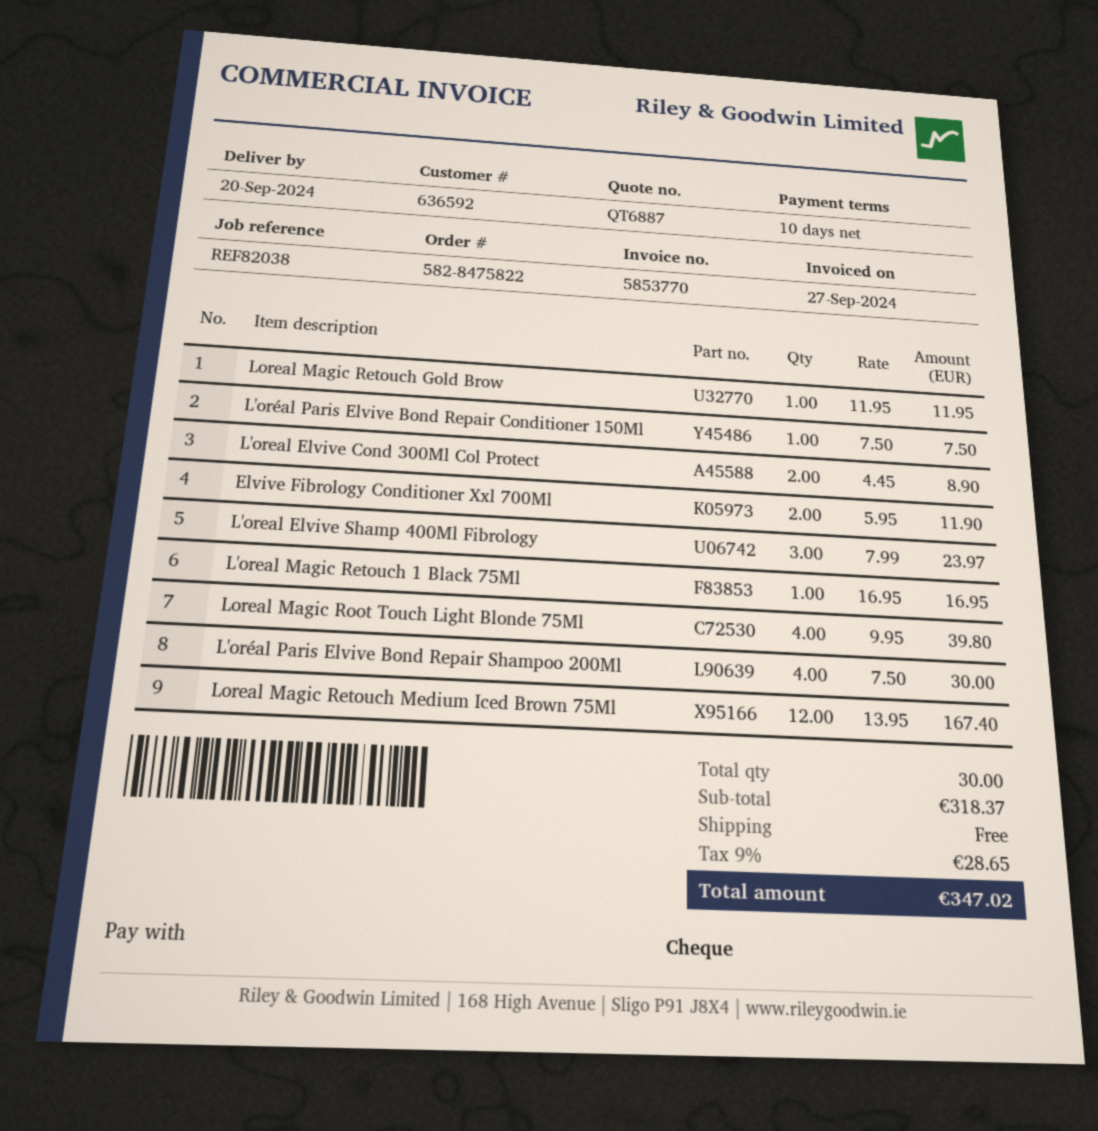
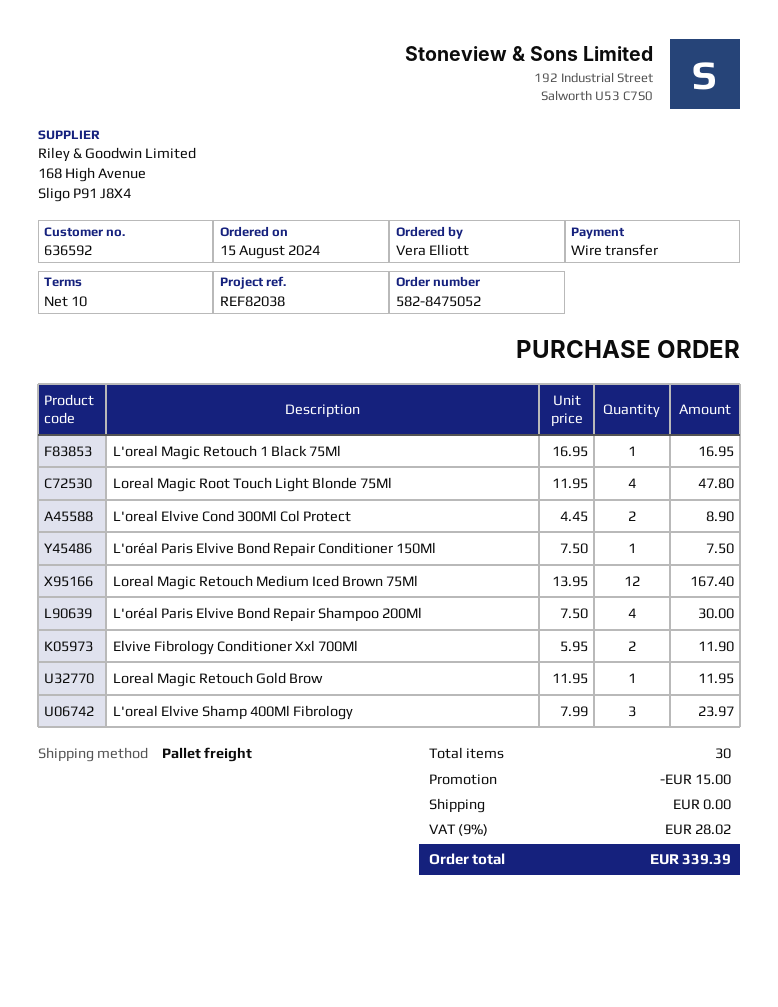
order number: 582-8475822 -> 582-8475052
payment method: cheque -> bank transfer
Loreal Magic Root Touch Light Blonde 75Ml: 4 x 9.95 = 39.80 -> 4 x 11.95 = 47.80
discount: none -> 15.00
tax: 9% = 28.65 -> 9% = 28.02
total: 347.02 -> 339.39

